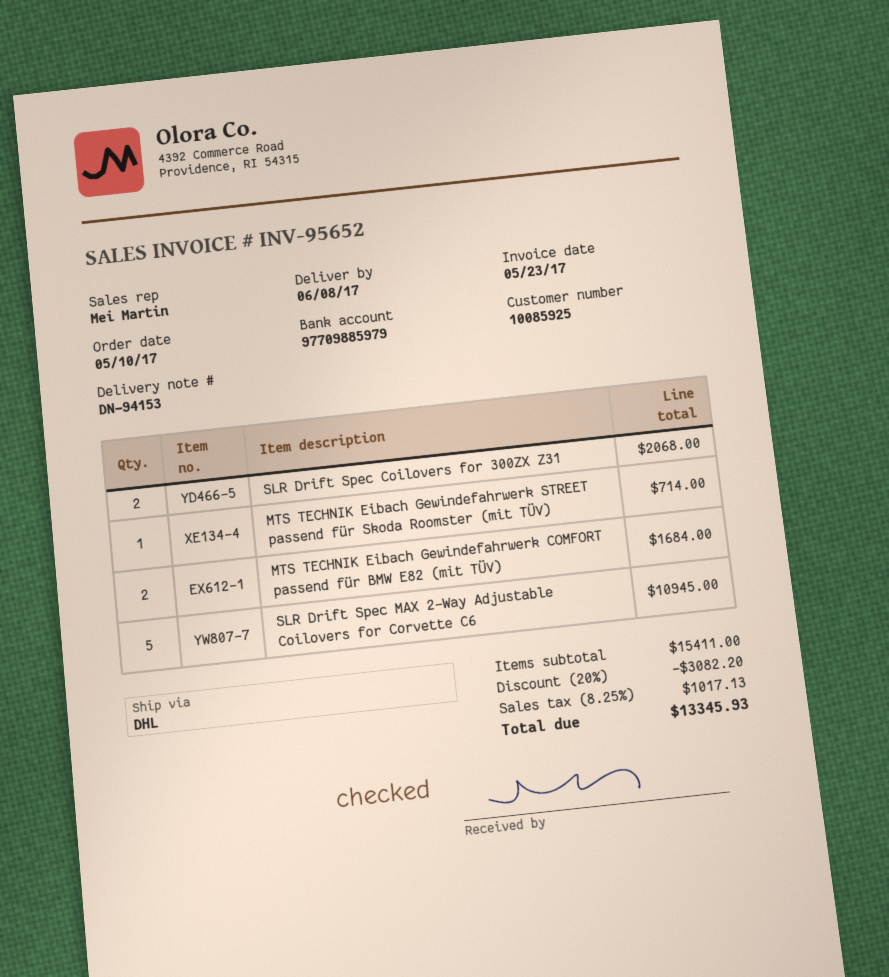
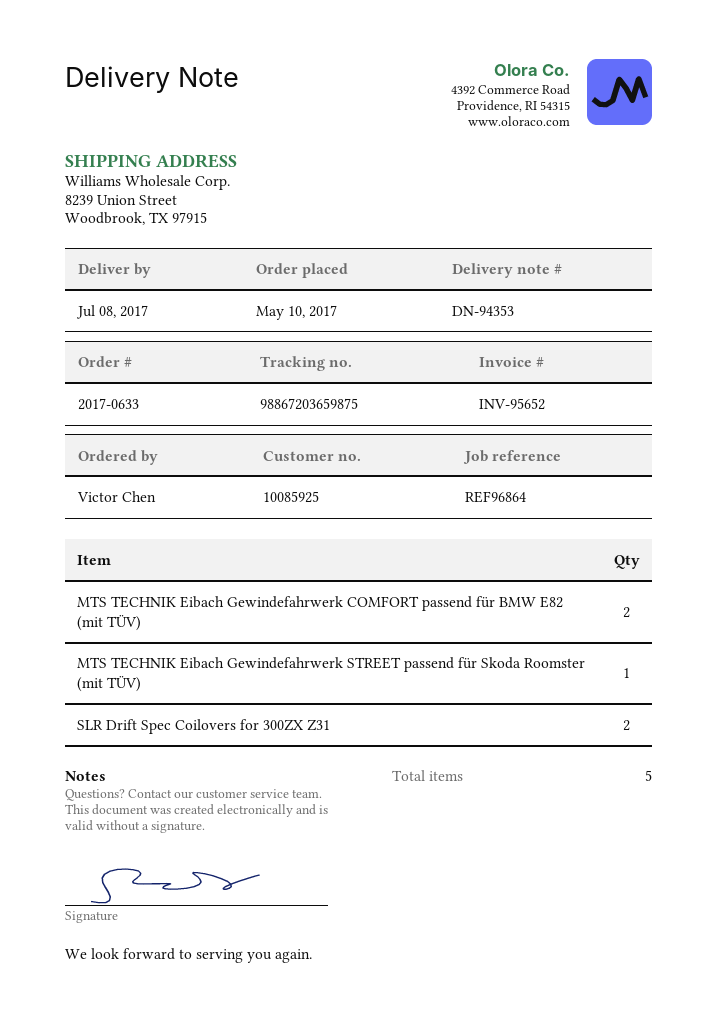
delivery note number: DN-94153 -> DN-94353
delivery date: 2017-06-08 -> 2017-07-08
SLR Drift Spec MAX 2-Way Adjustable Coilovers for Corvette C6: 5 -> none

